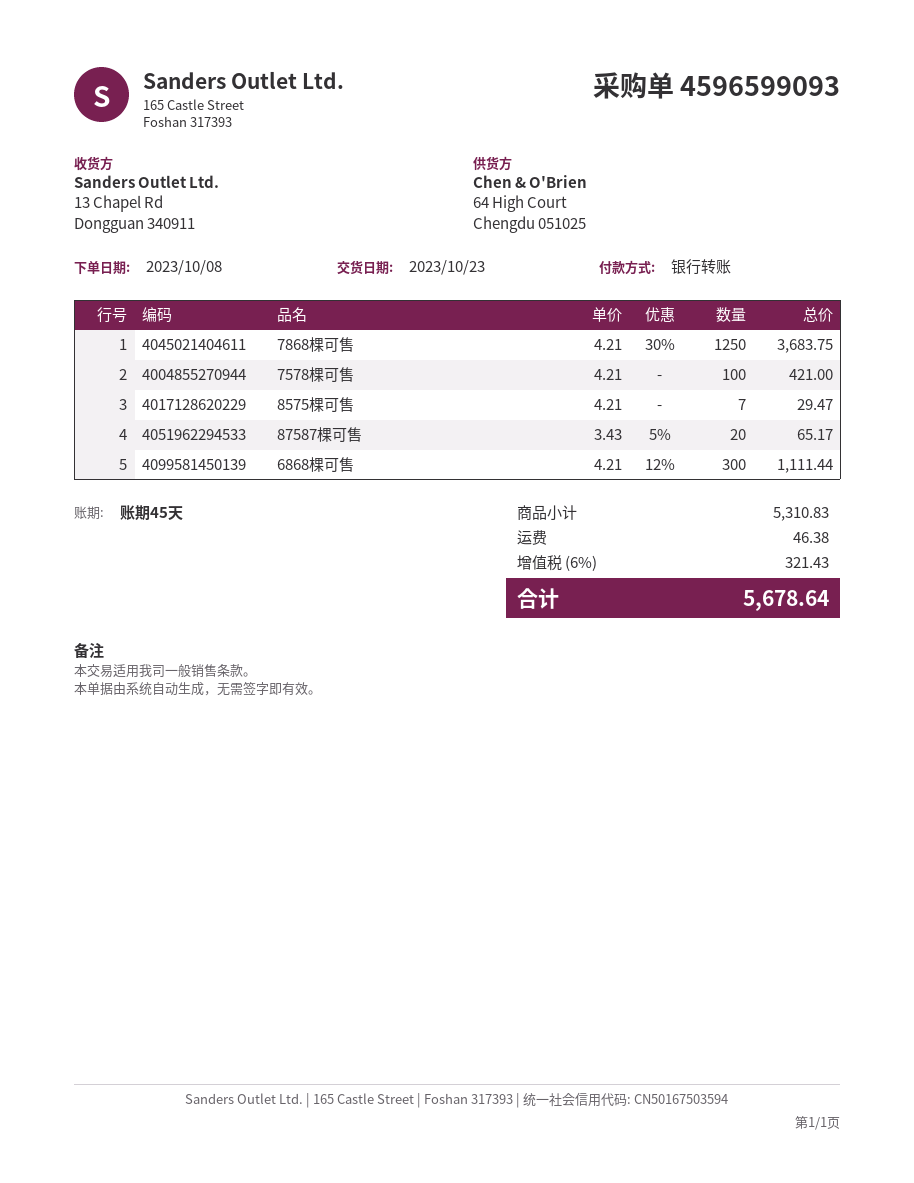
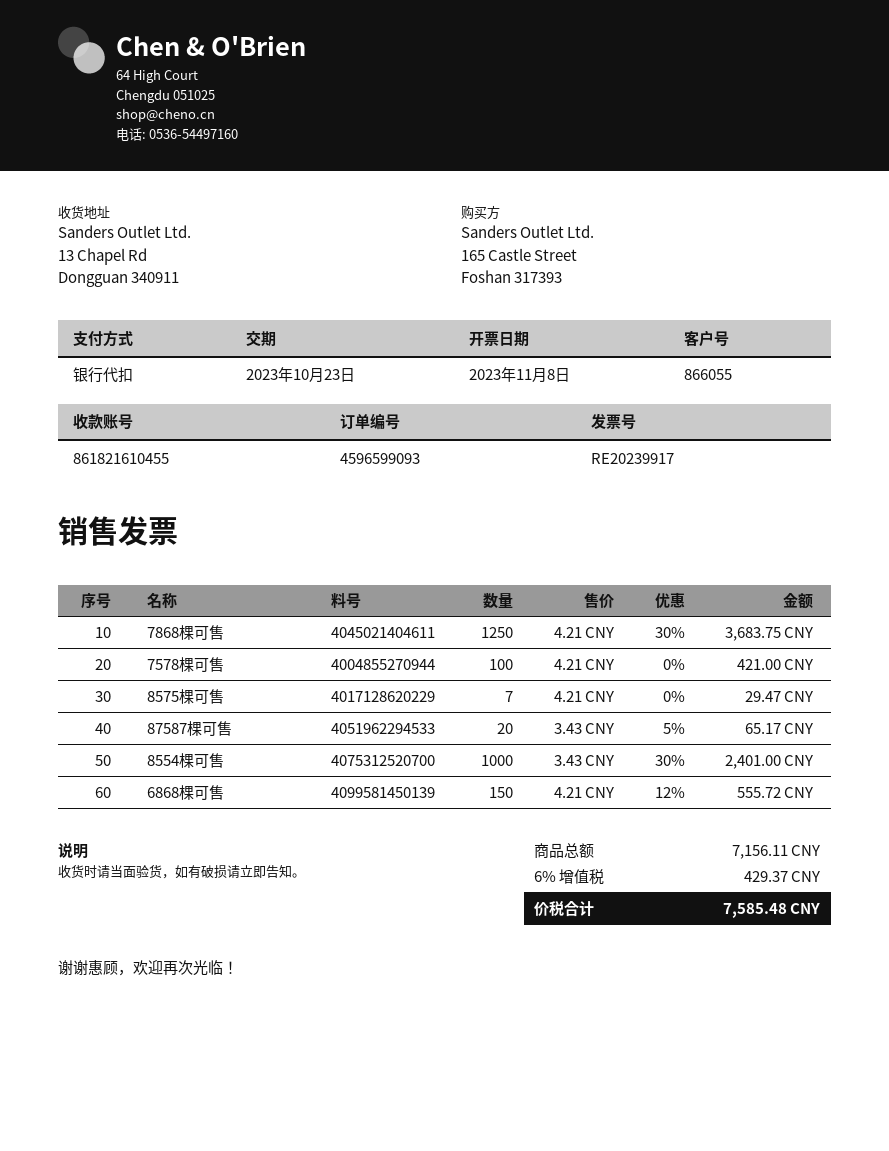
payment method: bank transfer -> direct debit
6868棵可售: 300 x 4.21 - 12% = 1111.44 -> 150 x 4.21 - 12% = 555.72
8554棵可售: none -> 1000 x 3.43 - 30% = 2401.00
subtotal: 5310.83 -> 7156.11
shipping: 46.38 -> none
tax: 6% = 321.43 -> 6% = 429.37
total: 5678.64 -> 7585.48

